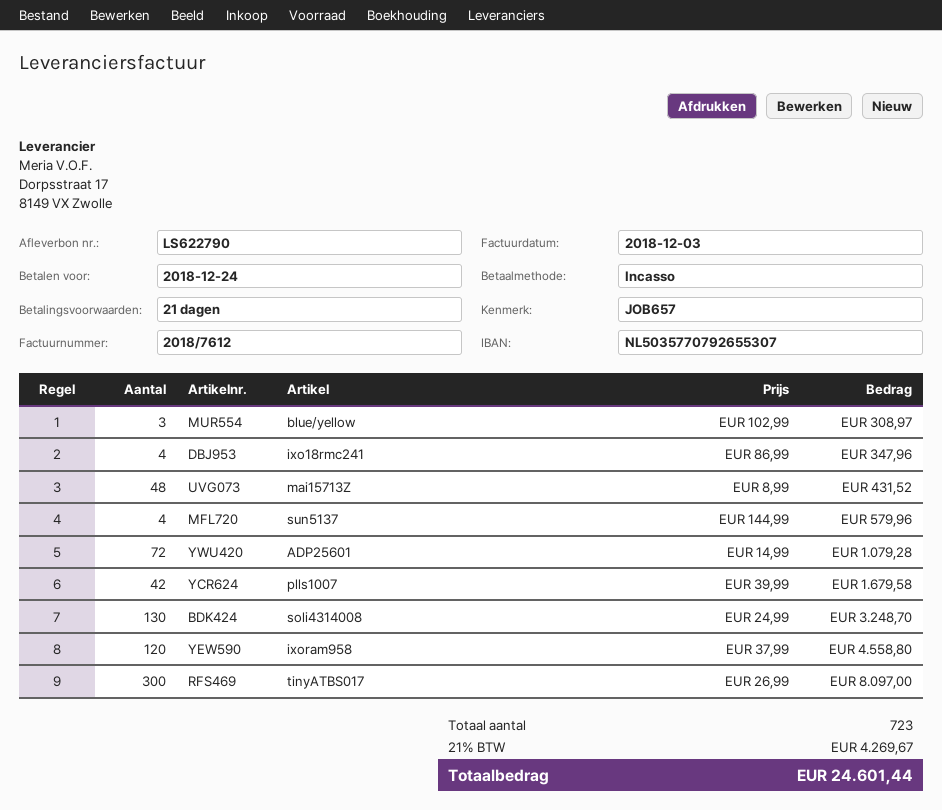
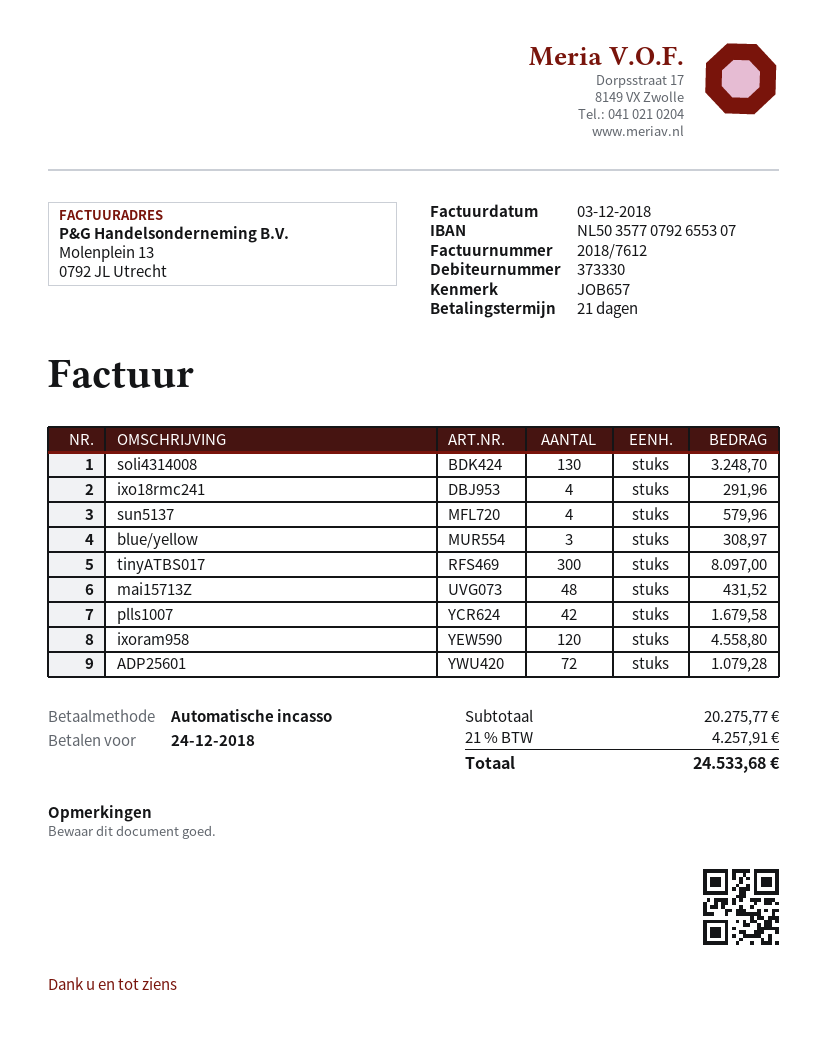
ixo18rmc241: 4 for 347.96 -> 4 for 291.96
tax: 21% = 4269.67 -> 21% = 4257.91
total: 24601.44 -> 24533.68

